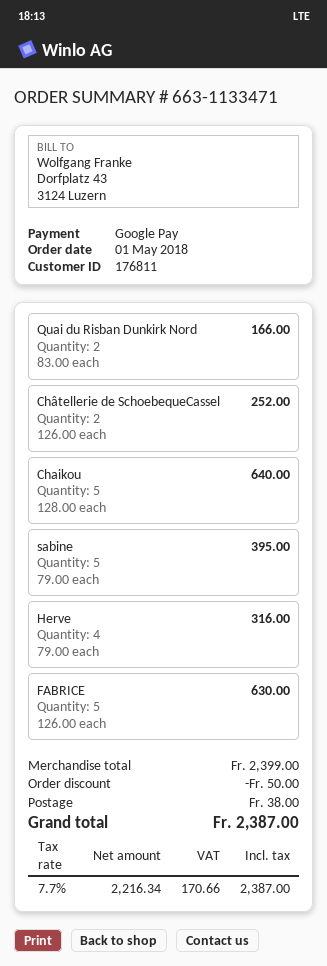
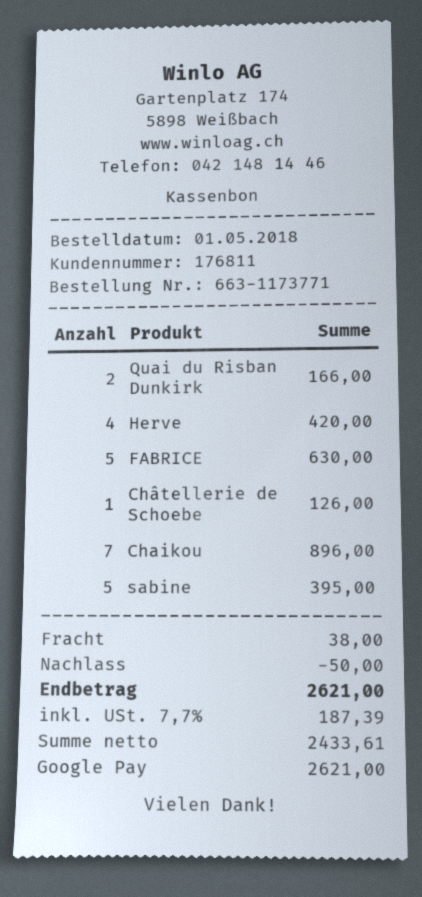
order number: 663-1133471 -> 663-1173771
Châtellerie de SchoebequeCassel: 2 for 252.00 -> 1 for 126.00
Chaikou: 5 for 640.00 -> 7 for 896.00
Herve: 4 for 316.00 -> 4 for 420.00
net: 2216.34 -> 2433.61
tax: 7.7% = 170.66 -> 7.7% = 187.39
total: 2387.00 -> 2621.00

